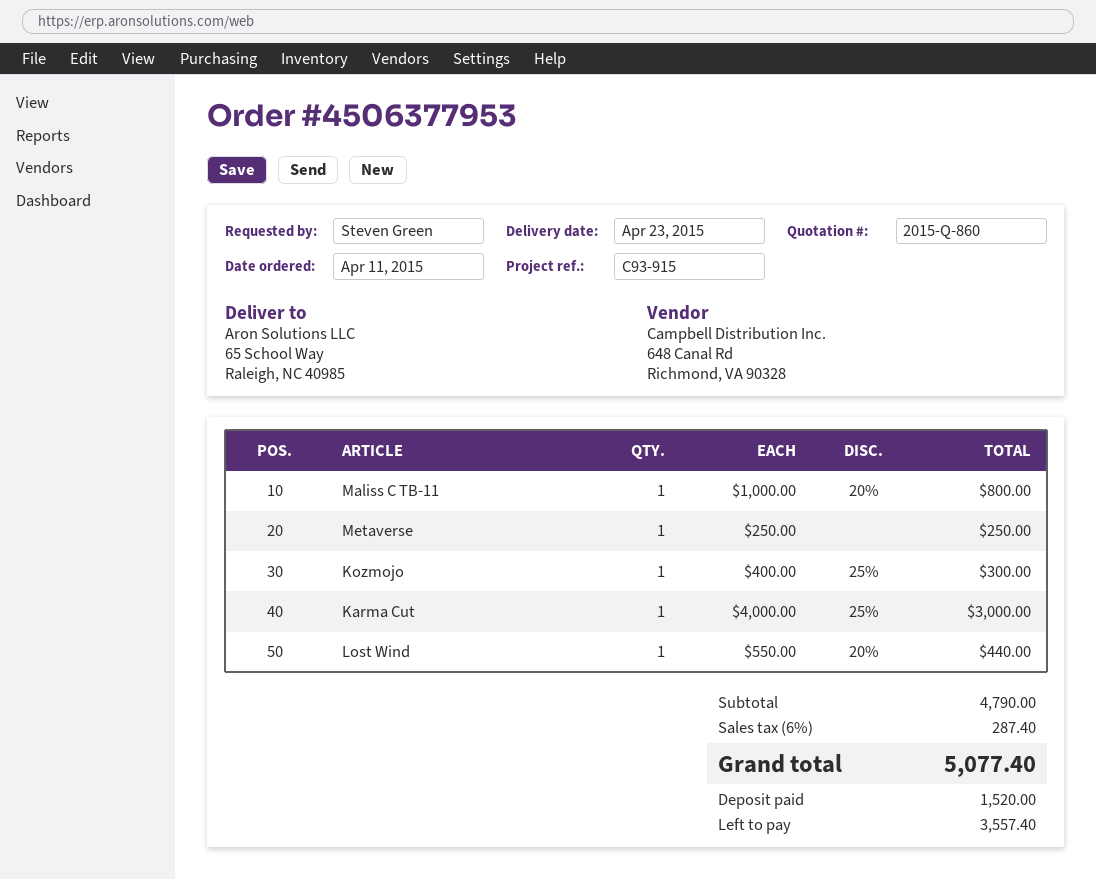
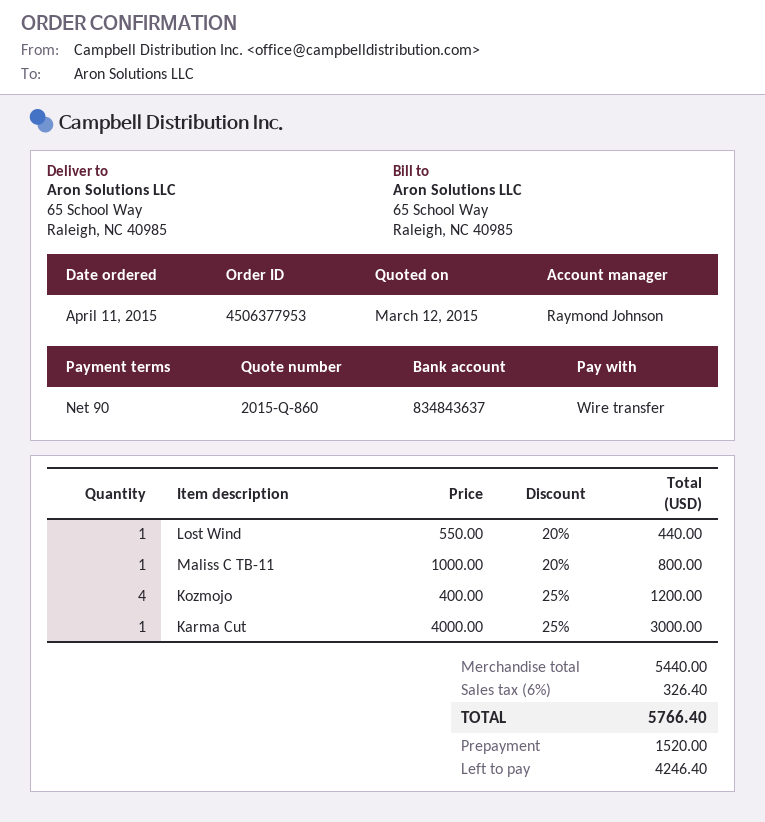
Metaverse: 1 x 250.00 = 250.00 -> none
Kozmojo: 1 x 400.00 - 25% = 300.00 -> 4 x 400.00 - 25% = 1200.00
subtotal: 4790.00 -> 5440.00
tax: 6% = 287.40 -> 6% = 326.40
total: 5077.40 -> 5766.40
balance: 3557.40 -> 4246.40

